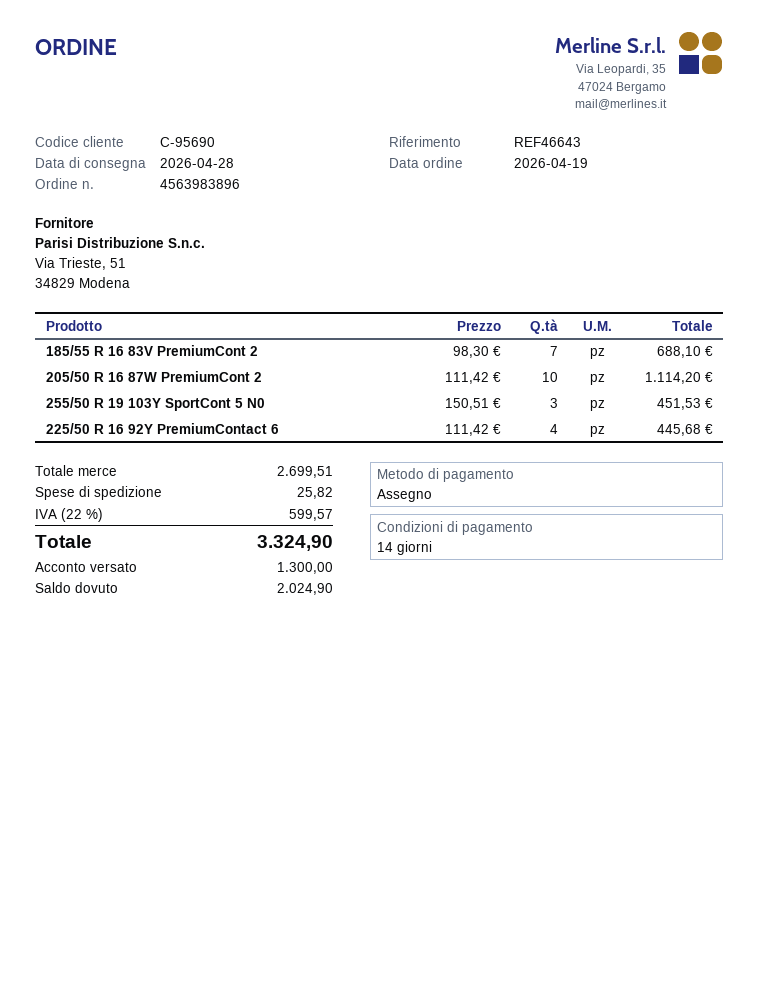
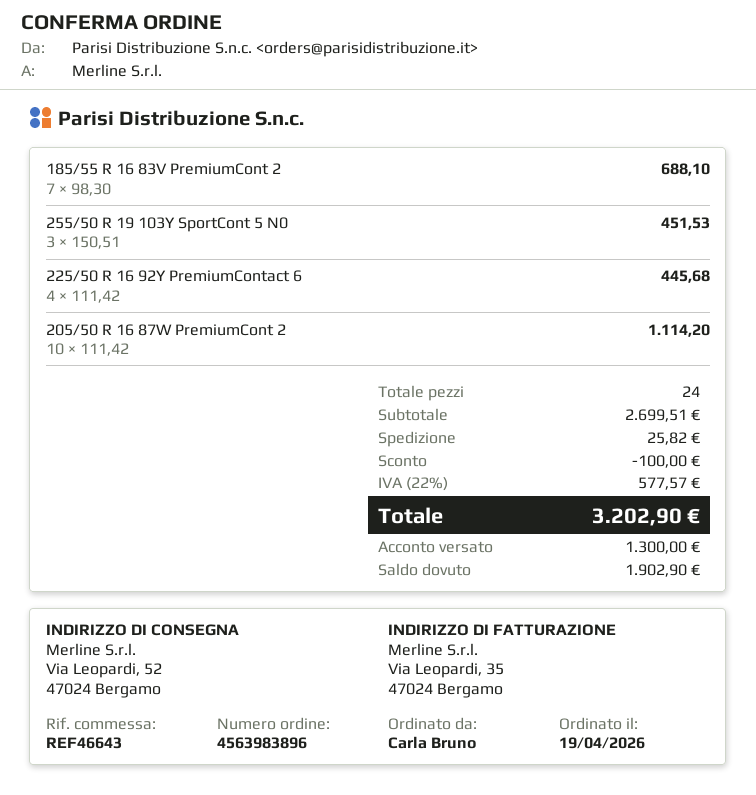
discount: none -> 100.00
tax: 22% = 599.57 -> 22% = 577.57
total: 3324.90 -> 3202.90
balance: 2024.90 -> 1902.90

